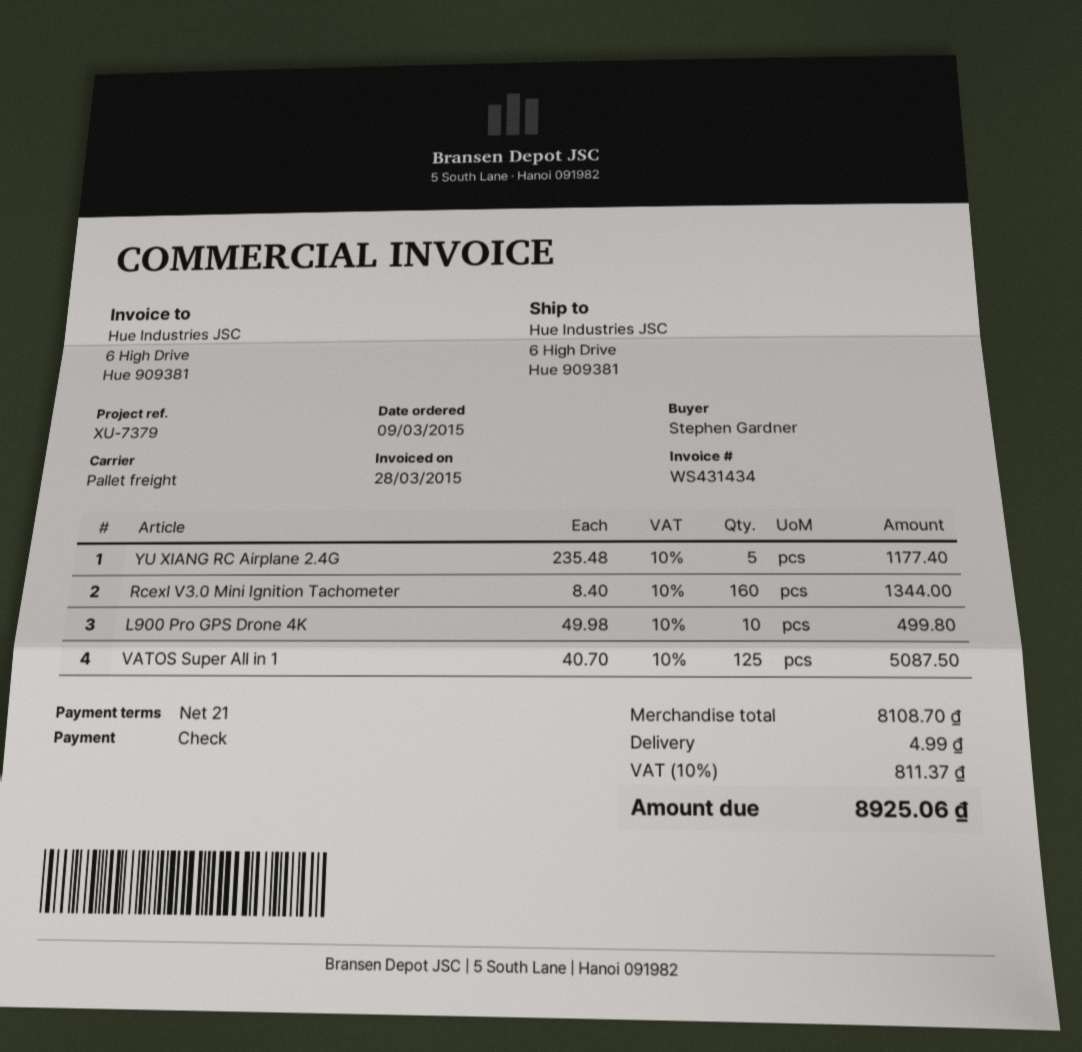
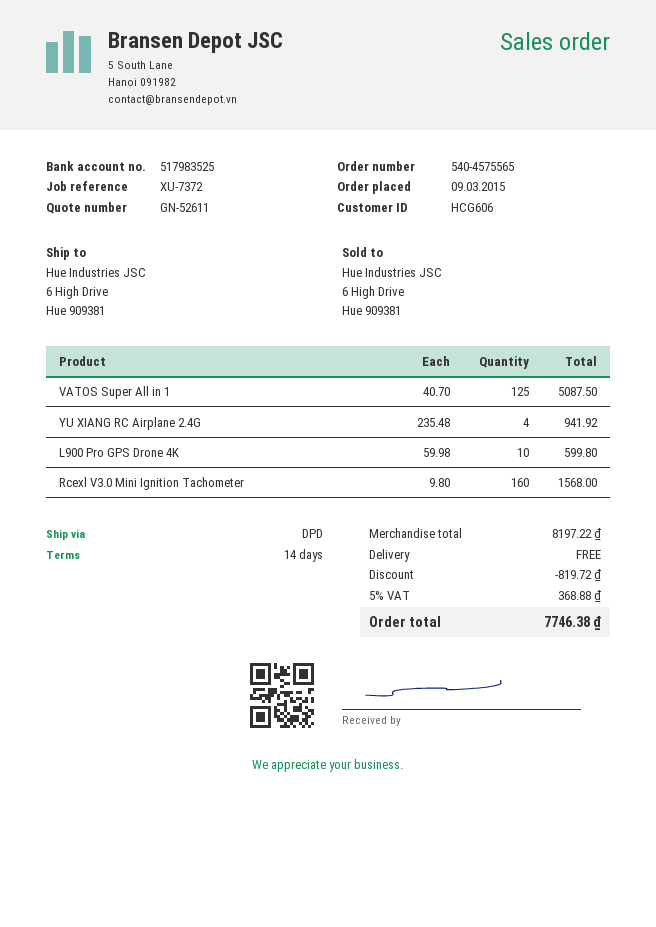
payment terms: 21 days -> 14 days
reference: XU-7379 -> XU-7372
shipping method: pallet freight -> DPD
YU XIANG RC Airplane 2.4G: 5 x 235.48 = 1177.40 -> 4 x 235.48 = 941.92
Rcexl V3.0 Mini Ignition Tachometer: 160 x 8.40 = 1344.00 -> 160 x 9.80 = 1568.00
L900 Pro GPS Drone 4K: 10 x 49.98 = 499.80 -> 10 x 59.98 = 599.80
subtotal: 8108.70 -> 8197.22
discount: none -> 819.72
shipping: 4.99 -> 0.00
tax: 10% = 811.37 -> 5% = 368.88
total: 8925.06 -> 7746.38

